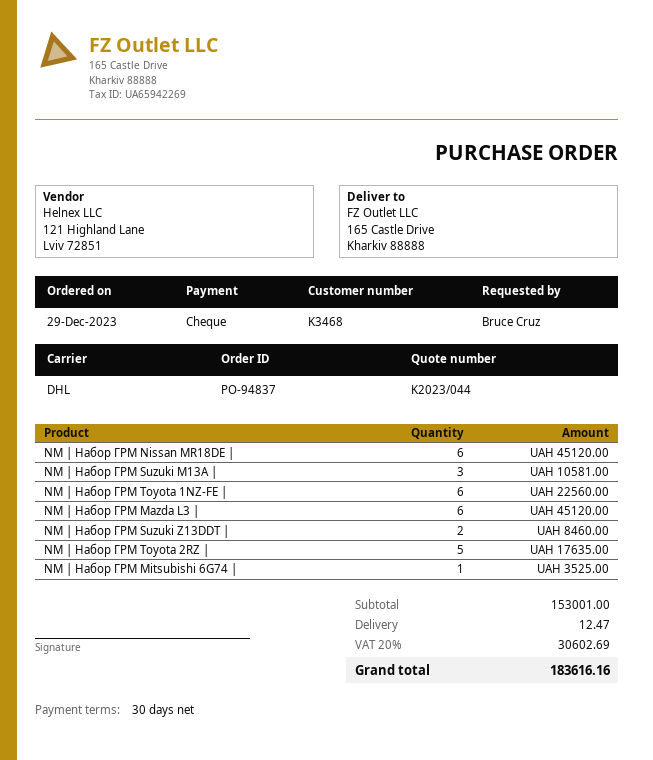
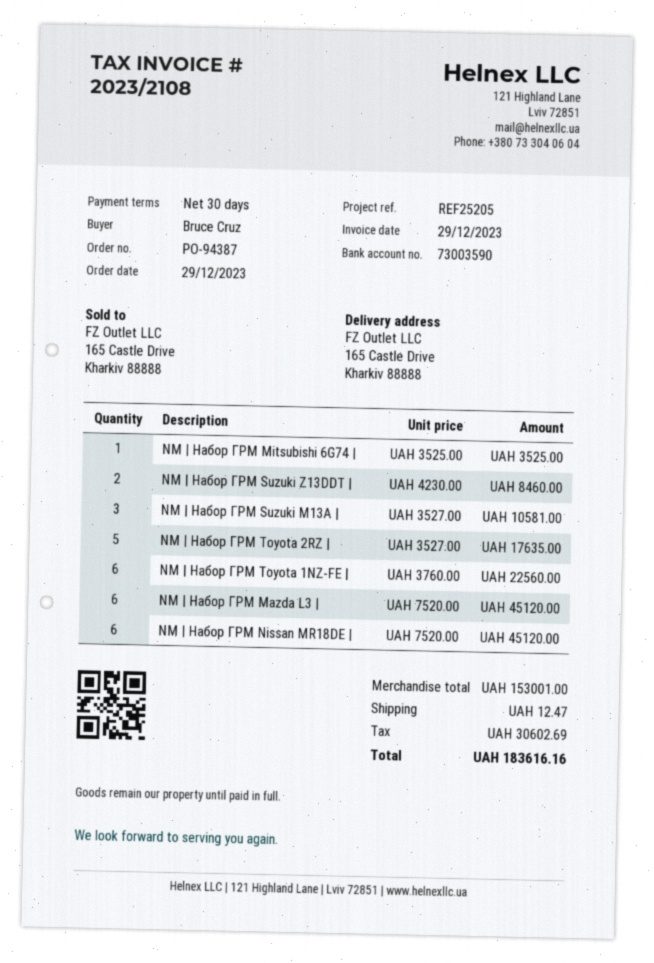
order number: PO-94837 -> PO-94387

